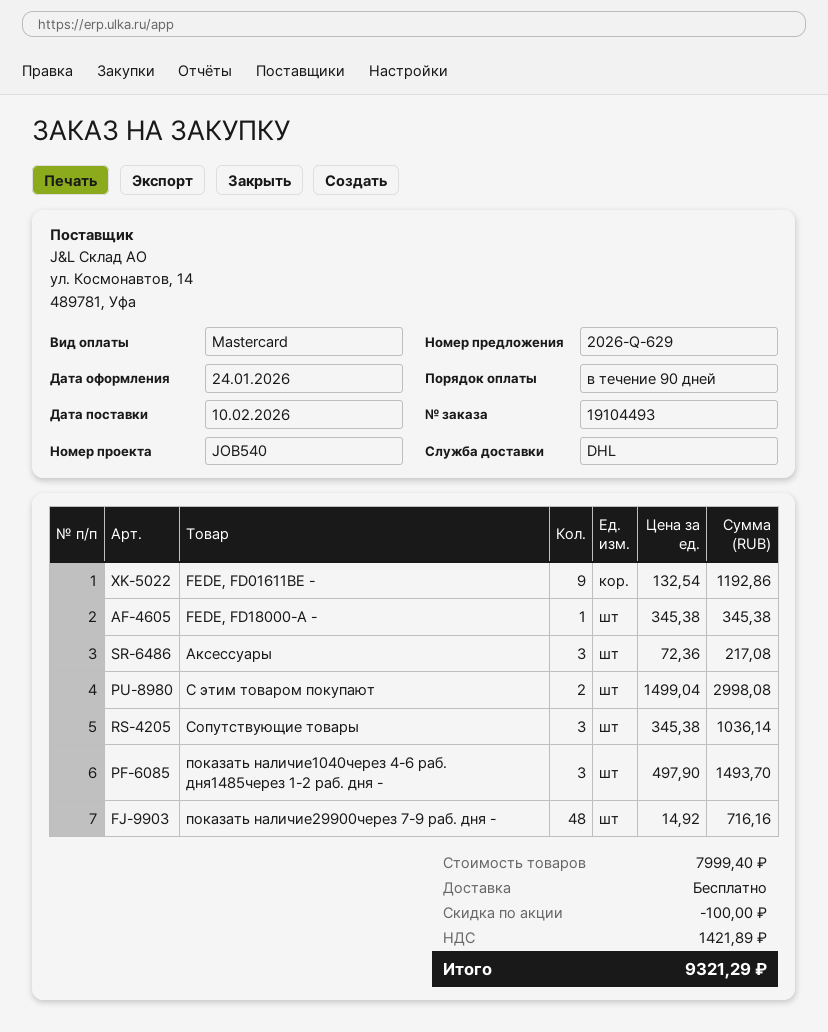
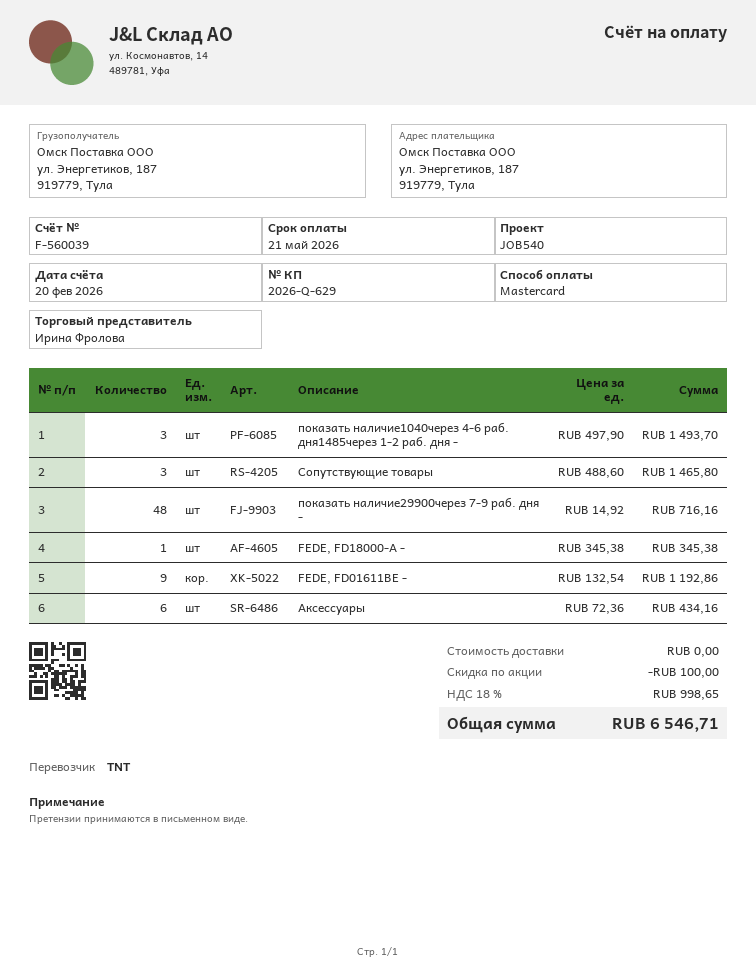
shipping method: DHL -> TNT
Аксессуары: 3 x 72.36 = 217.08 -> 6 x 72.36 = 434.16
С этим товаром покупают: 2 x 1499.04 = 2998.08 -> none
Сопутствующие товары: 3 x 345.38 = 1036.14 -> 3 x 488.60 = 1465.80
tax: 1421.89 -> 998.65
total: 9321.29 -> 6546.71

